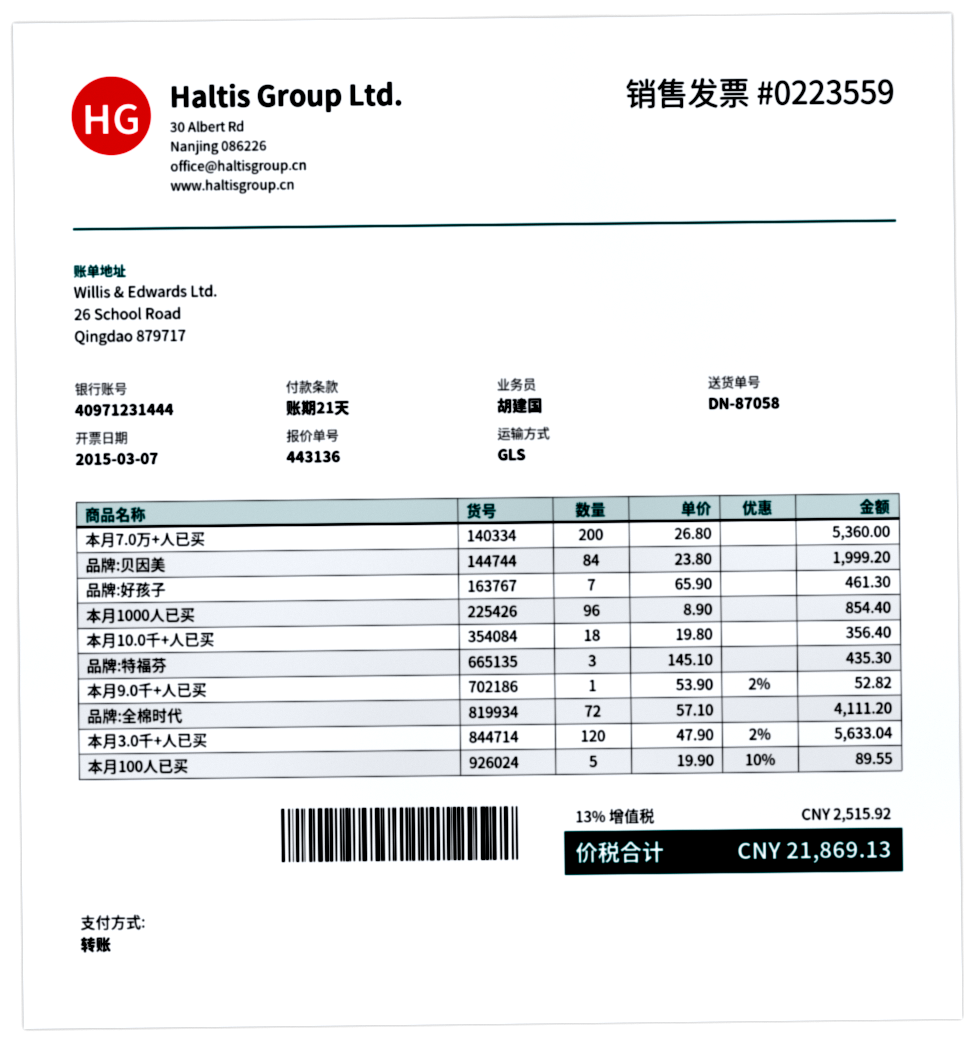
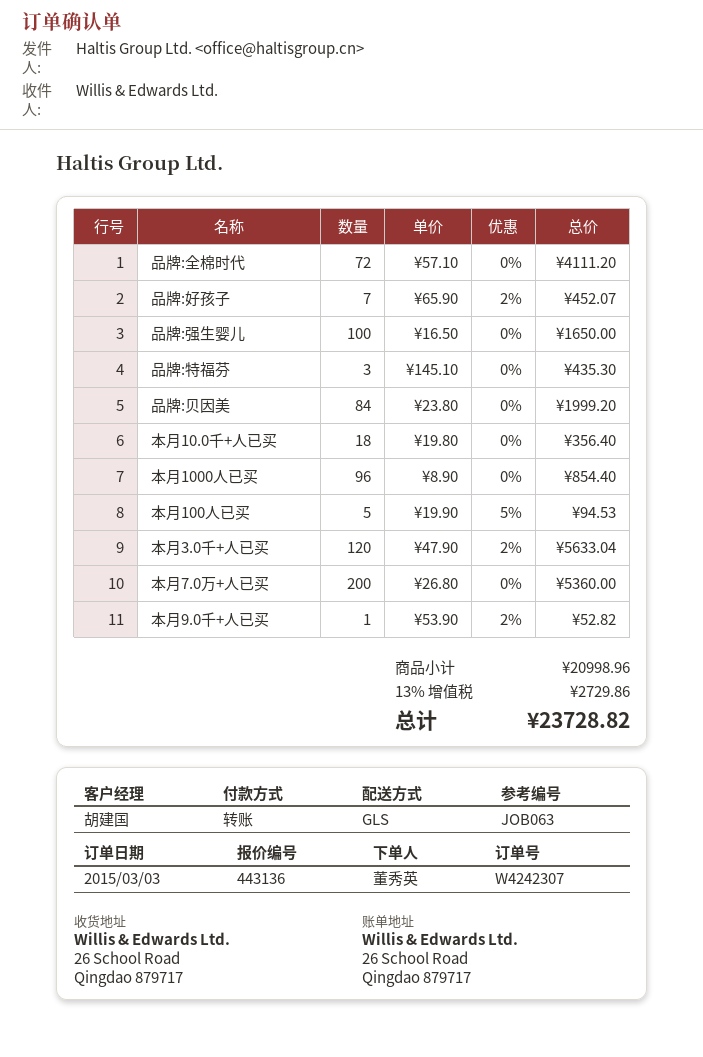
品牌:好孩子: 7 x 65.90 = 461.30 -> 7 x 65.90 - 2% = 452.07
本月100人已买: 5 x 19.90 - 10% = 89.55 -> 5 x 19.90 - 5% = 94.53
品牌:强生婴儿: none -> 100 x 16.50 = 1650.00
tax: 13% = 2515.92 -> 13% = 2729.86
total: 21869.13 -> 23728.82

